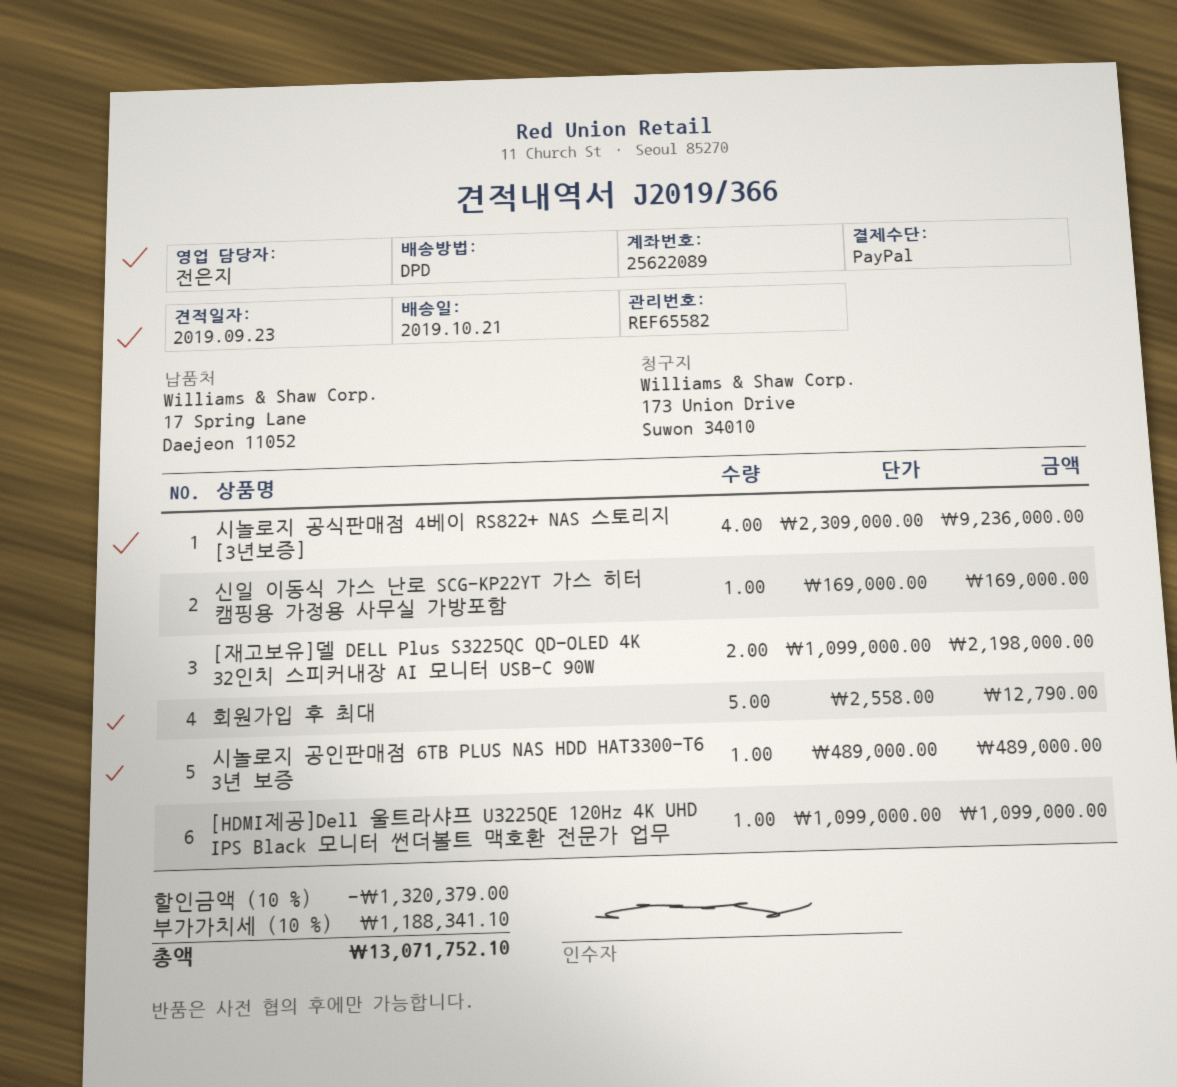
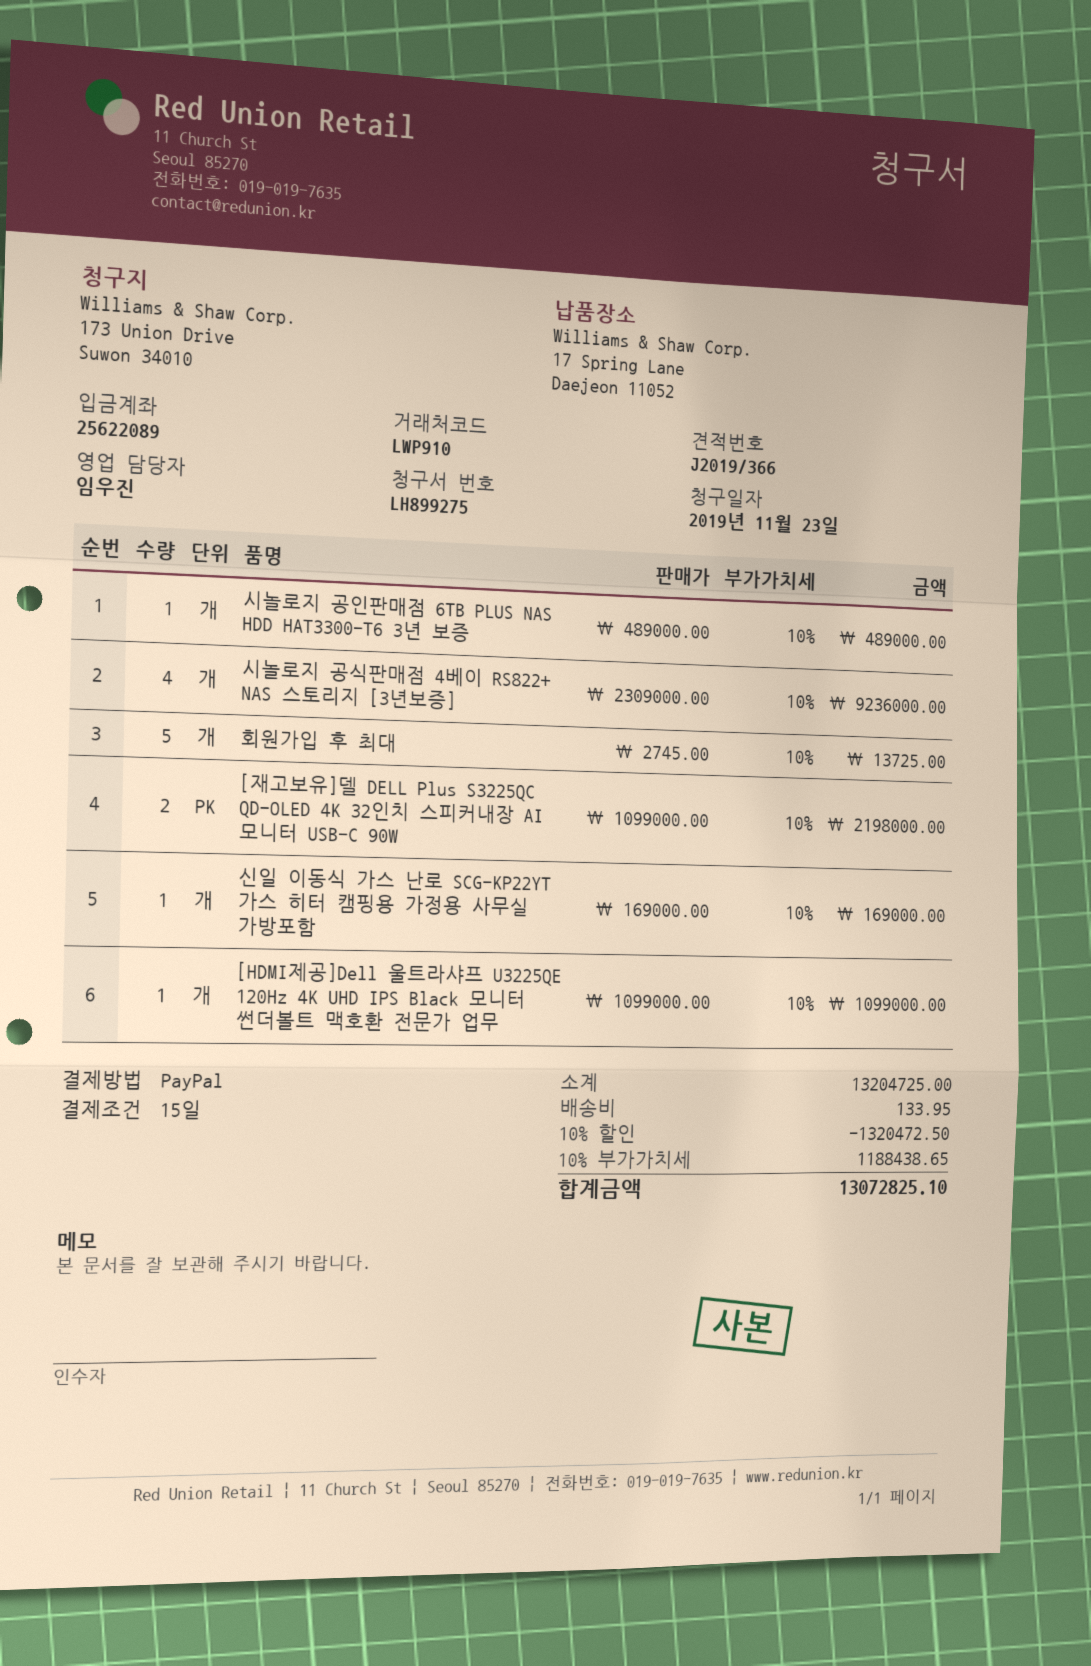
sales rep: 전은지 -> 임우진
회원가입 후 최대: 5 x 2558.00 = 12790.00 -> 5 x 2745.00 = 13725.00
discount: 10% = 1320379.00 -> 10% = 1320472.50
shipping: none -> 133.95
tax: 10% = 1188341.10 -> 10% = 1188438.65
total: 13071752.10 -> 13072825.10

